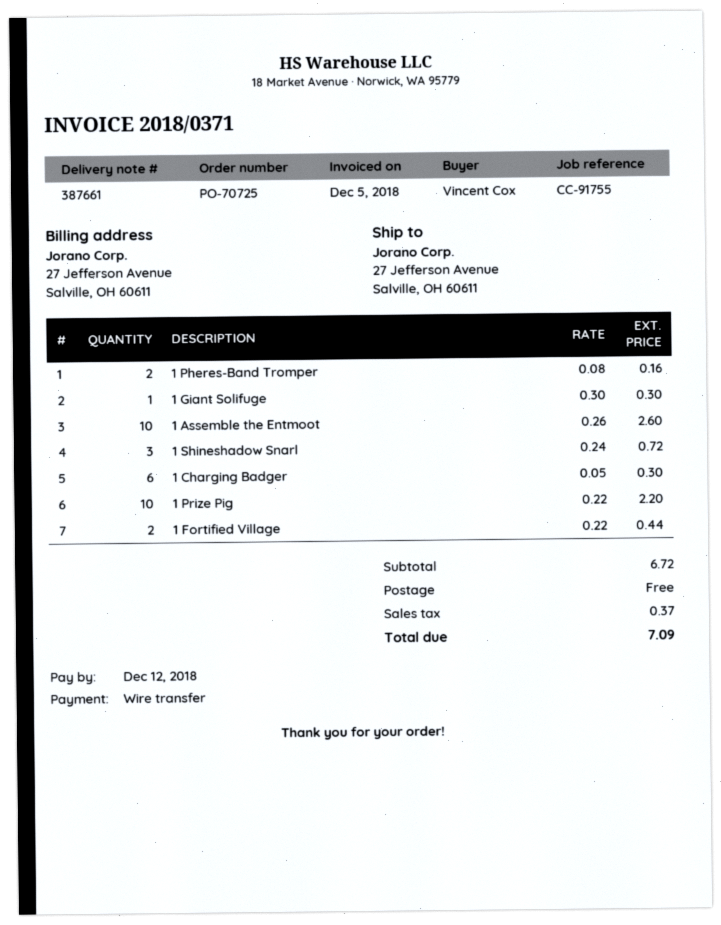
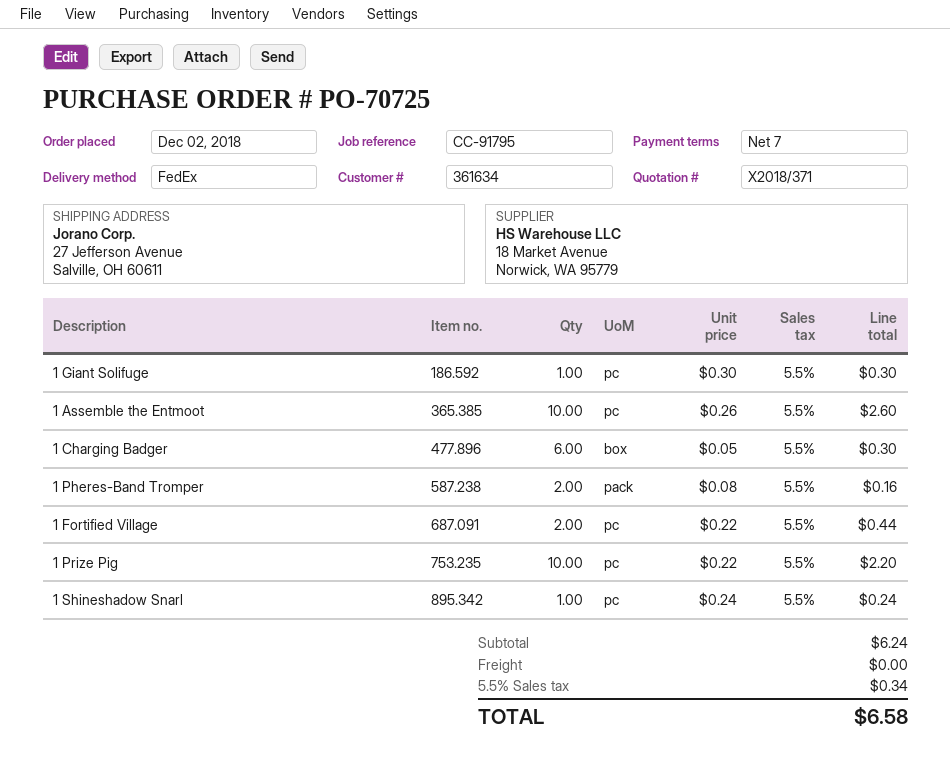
reference: CC-91755 -> CC-91795
1 Shineshadow Snarl: 3 x 0.24 = 0.72 -> 1 x 0.24 = 0.24
subtotal: 6.72 -> 6.24
tax: 0.37 -> 0.34
total: 7.09 -> 6.58

